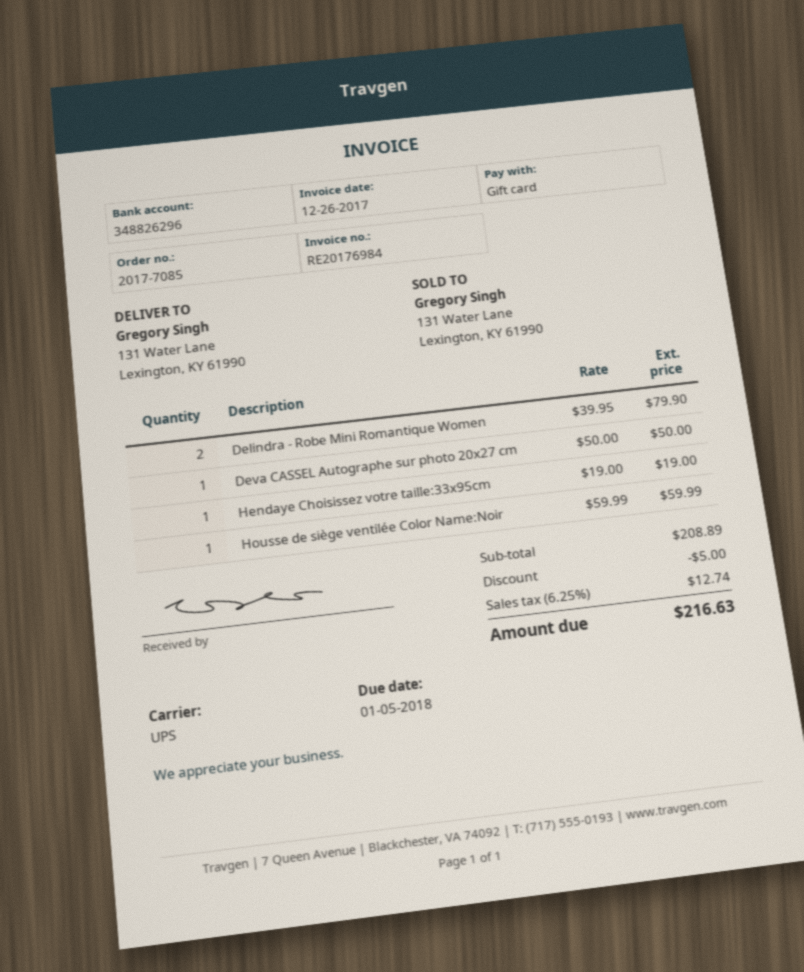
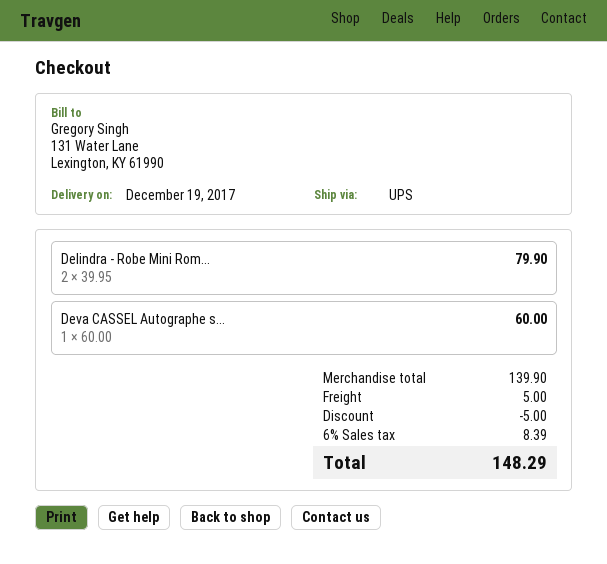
Deva CASSEL Autographe sur photo 20x27 cm: 1 x 50.00 = 50.00 -> 1 x 60.00 = 60.00
Hendaye Choisissez votre taille:33x95cm: 1 x 19.00 = 19.00 -> none
Housse de siège ventilée Color Name:Noir: 1 x 59.99 = 59.99 -> none
subtotal: 208.89 -> 139.90
shipping: none -> 5.00
tax: 6.25% = 12.74 -> 6% = 8.39
total: 216.63 -> 148.29

